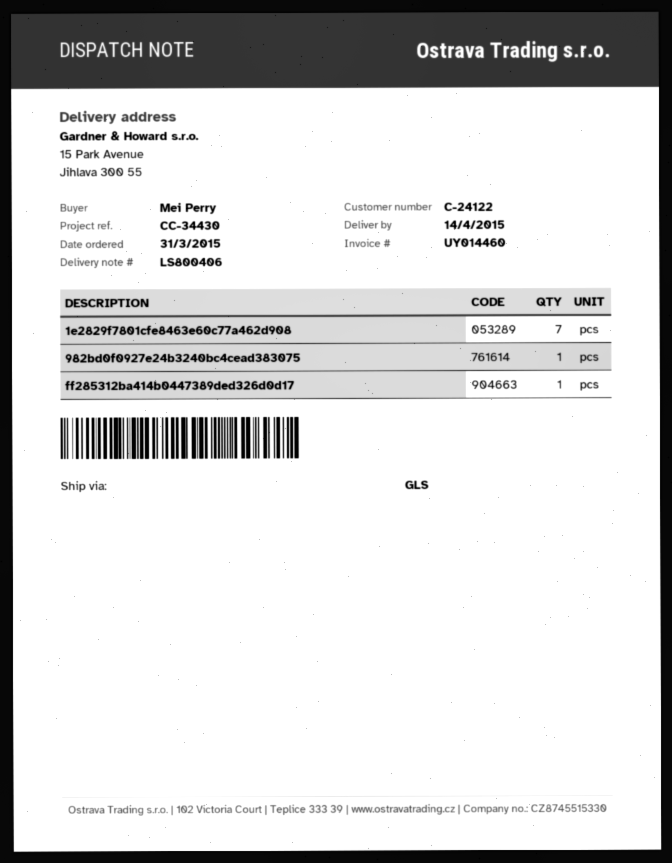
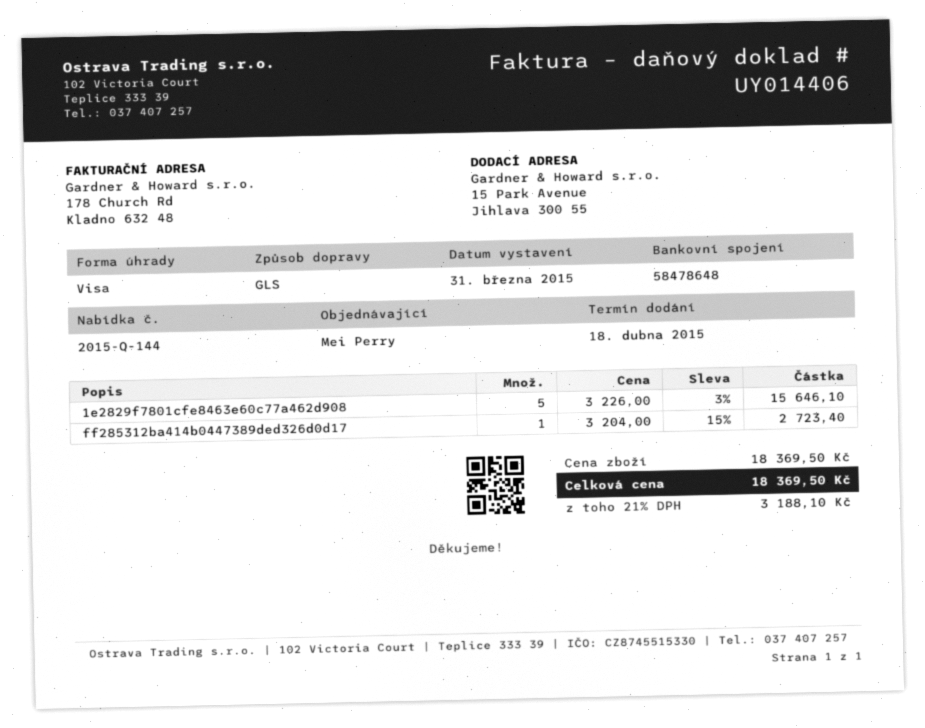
delivery date: 2015-04-14 -> 2015-04-18
invoice number: UY014460 -> UY014406
1e2829f7801cfe8463e60c77a462d908: 7 -> 5
982bd0f0927e24b3240bc4cead383075: 1 -> none

